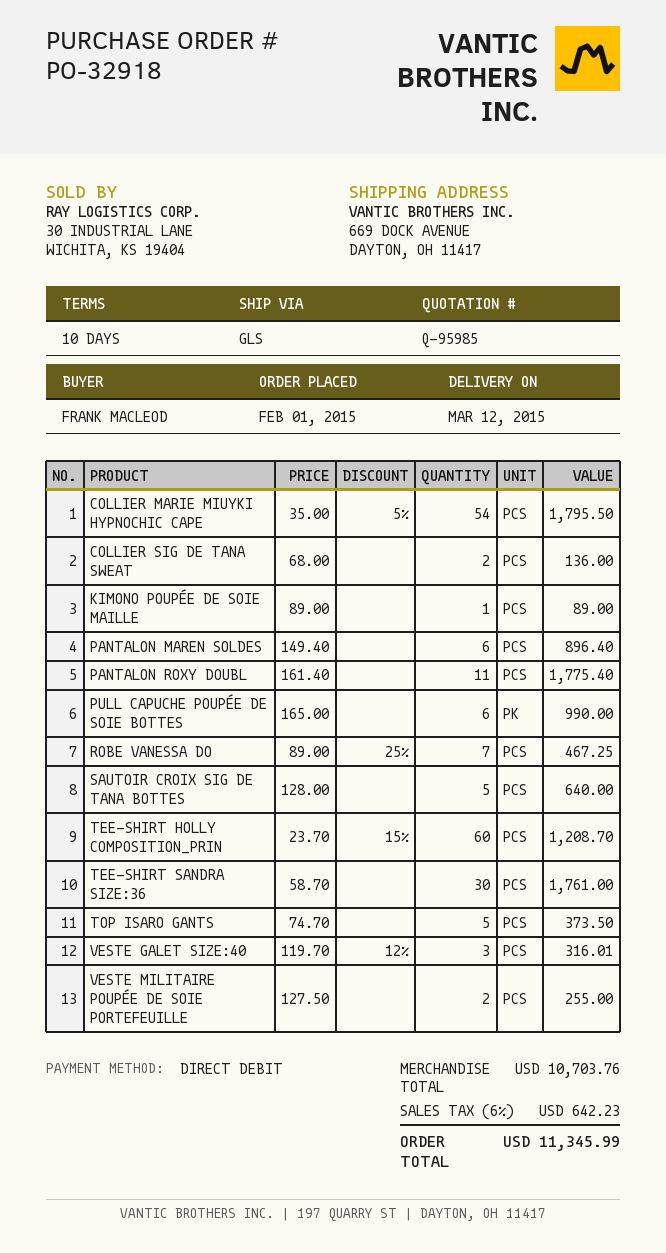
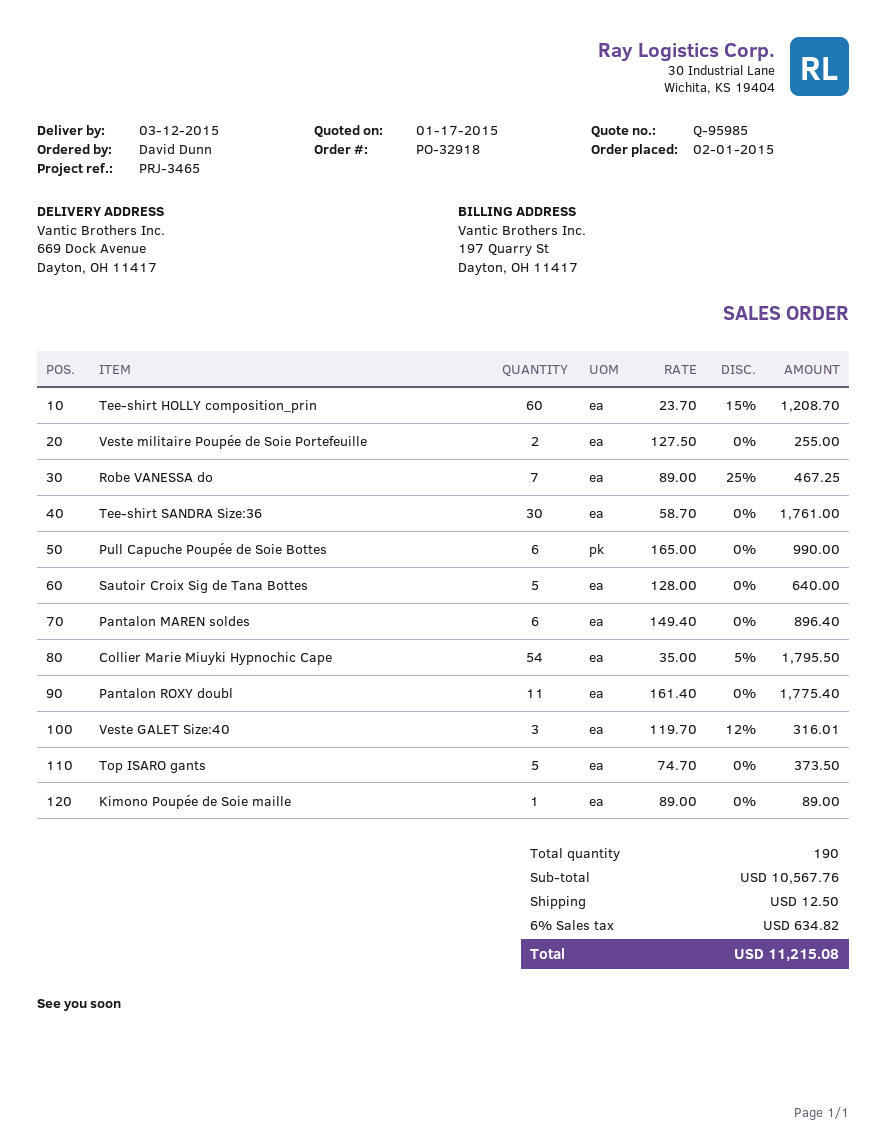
ordered by: FRANK MACLEOD -> David Dunn
COLLIER SIG DE TANA SWEAT: 2 x 68.00 = 136.00 -> none
subtotal: 10703.76 -> 10567.76
shipping: none -> 12.50
tax: 6% = 642.23 -> 6% = 634.82
total: 11345.99 -> 11215.08

